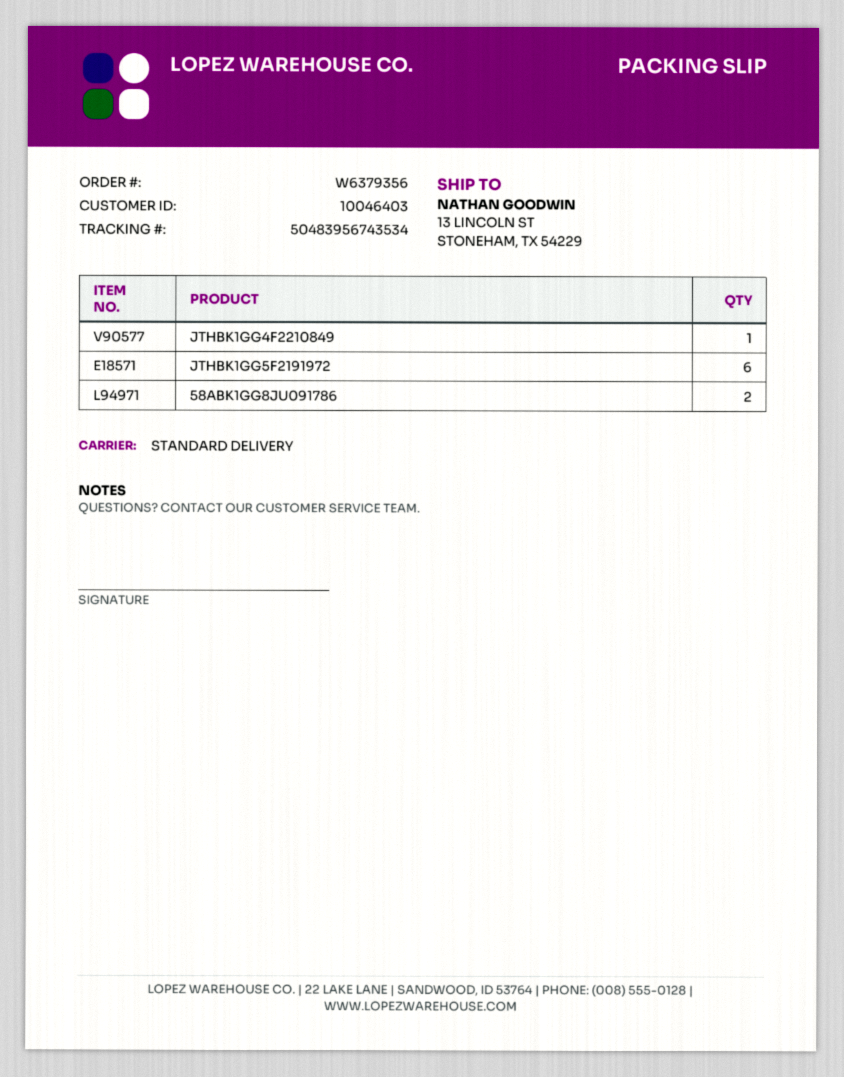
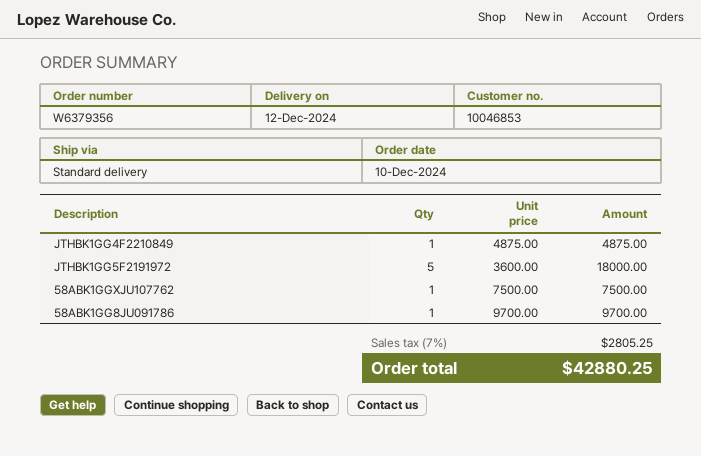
customer number: 10046403 -> 10046853
JTHBK1GG5F2191972: 6 -> 5
58ABK1GG8JU091786: 2 -> 1
58ABK1GGXJU107762: none -> 1

